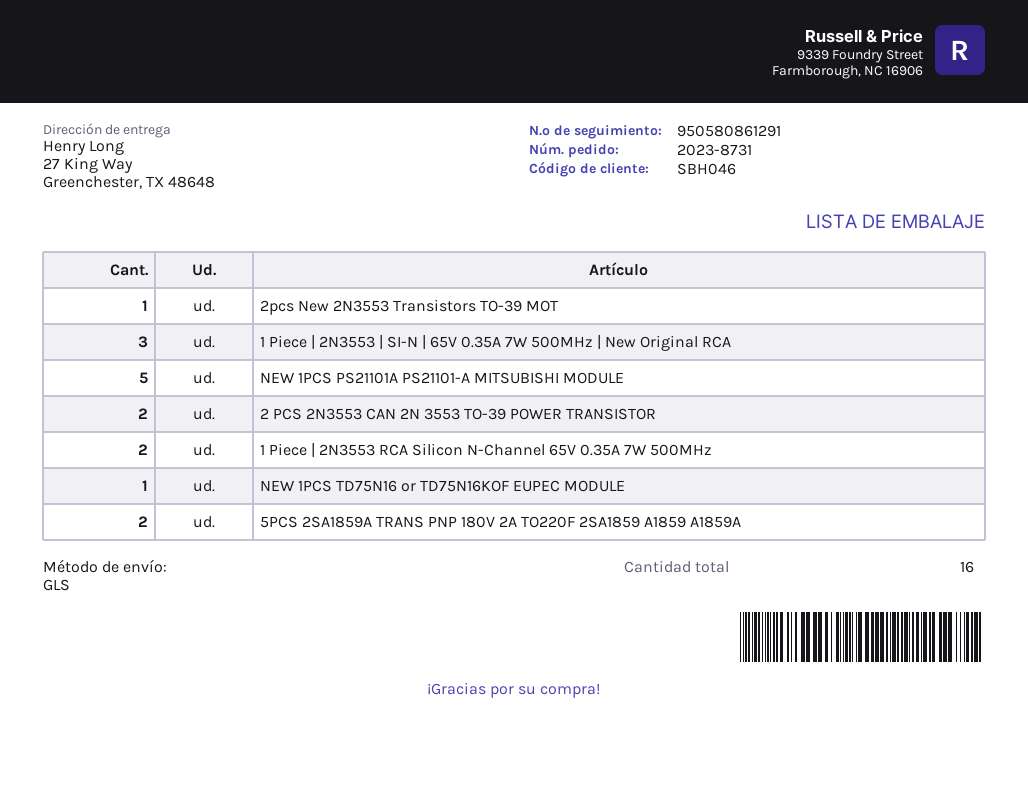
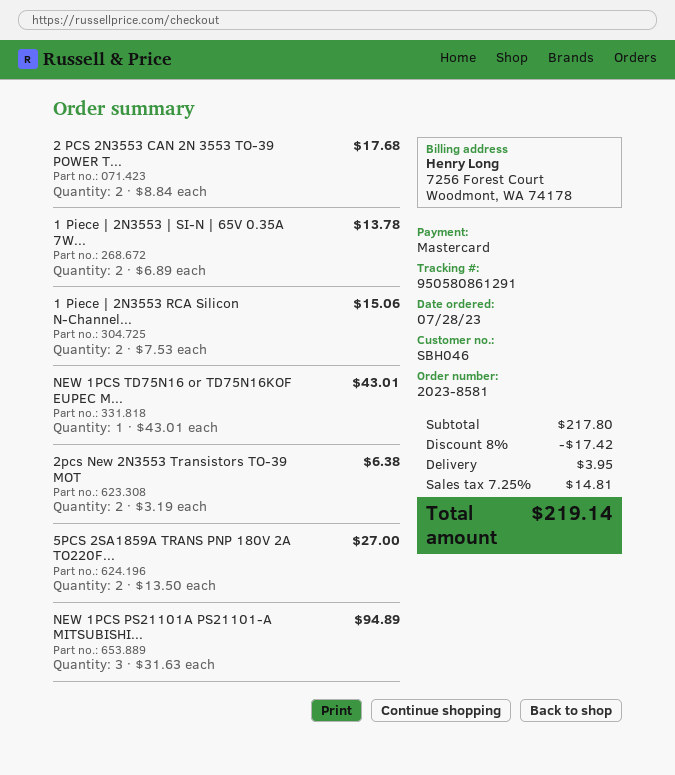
order number: 2023-8731 -> 2023-8581
2pcs New 2N3553 Transistors TO-39 MOT: 1 -> 2
1 Piece | 2N3553 | SI-N | 65V 0.35A 7W 500MHz | New Original RCA: 3 -> 2
NEW 1PCS PS21101A PS21101-A MITSUBISHI MODULE: 5 -> 3

